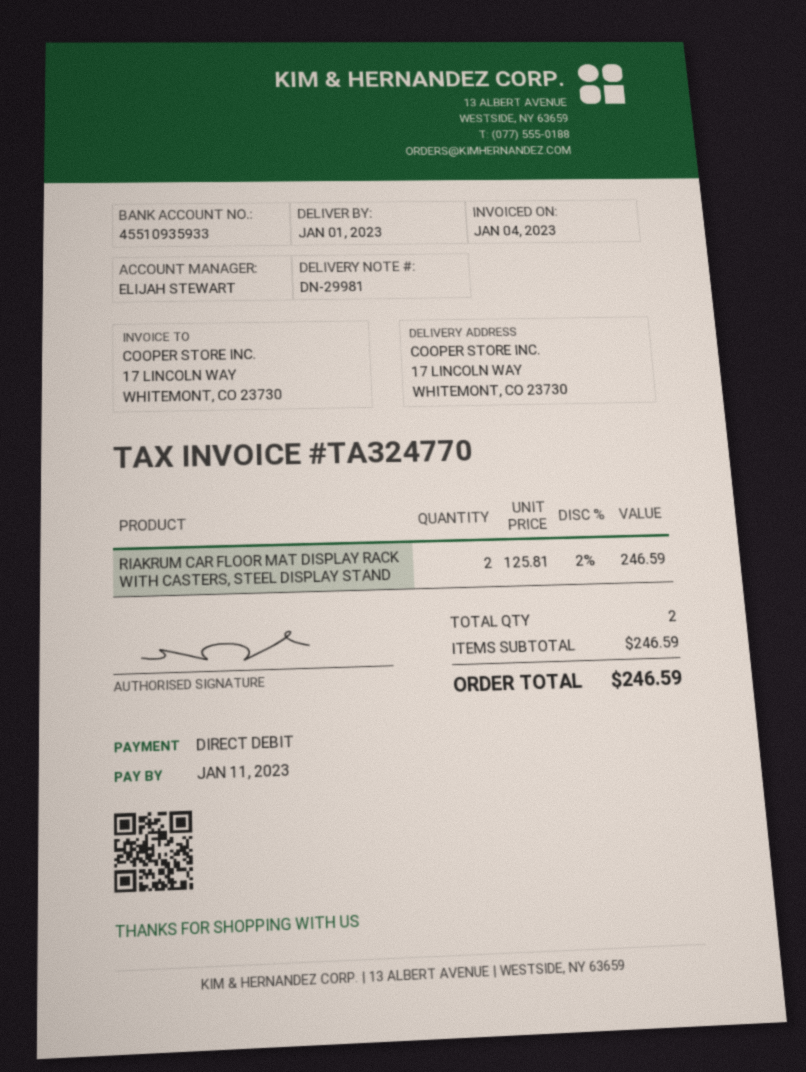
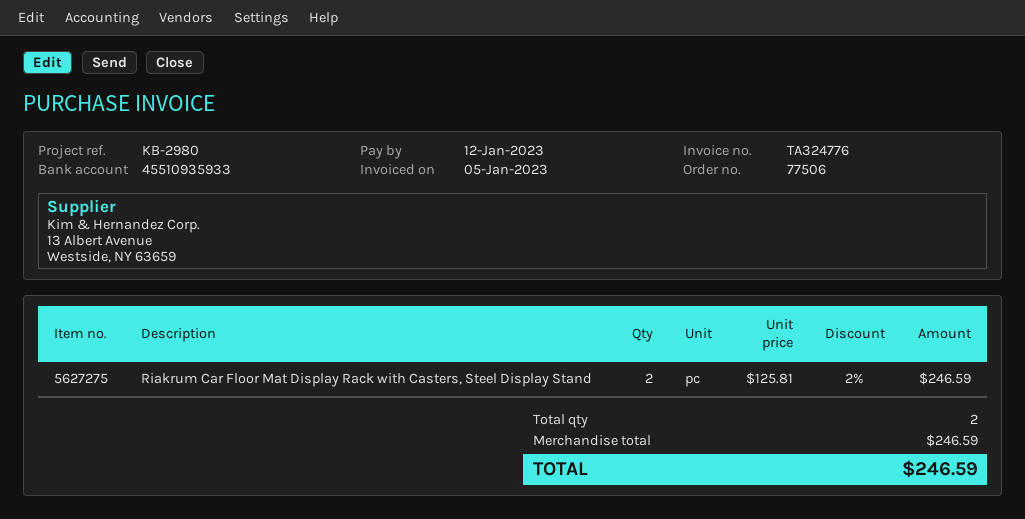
invoice number: TA324770 -> TA324776
invoice date: 2023-01-04 -> 2023-01-05
due date: 2023-01-11 -> 2023-01-12

